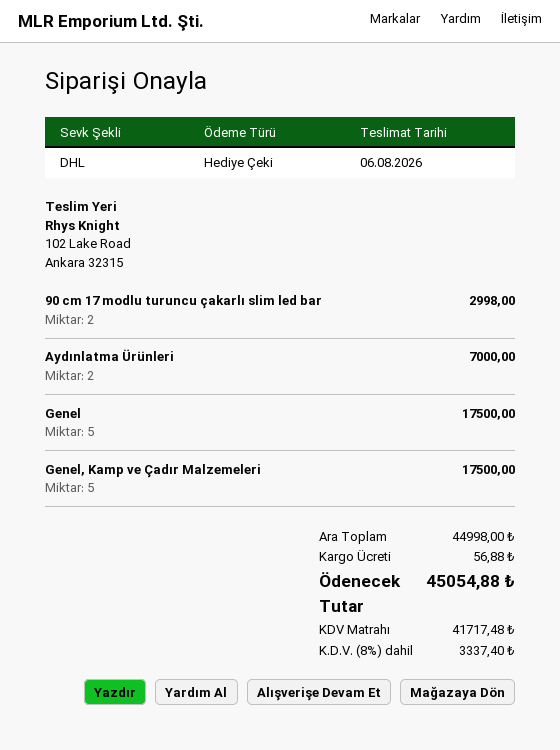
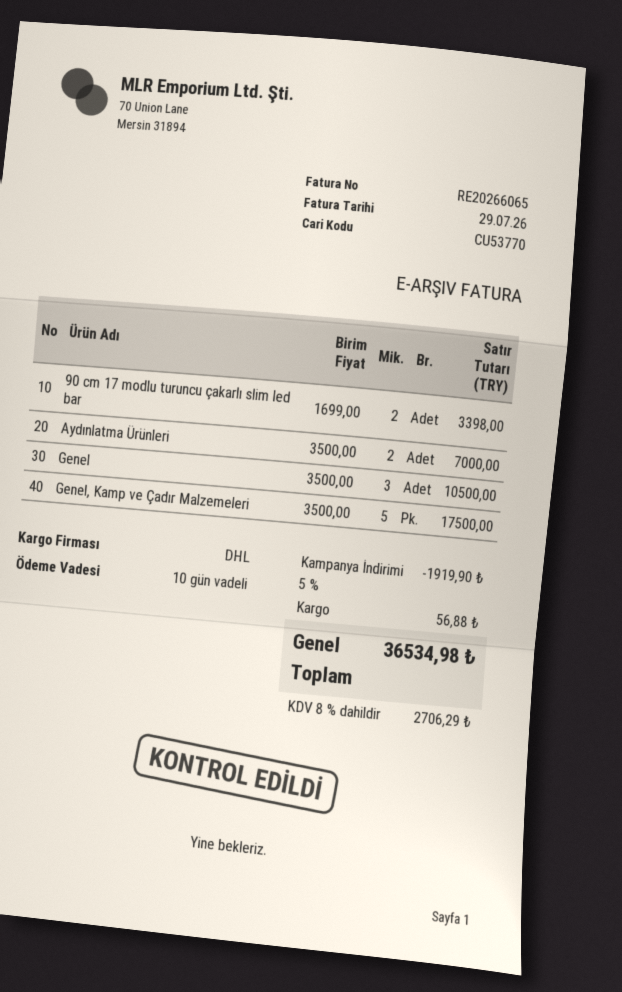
90 cm 17 modlu turuncu çakarlı slim led bar: 2 for 2998.00 -> 2 for 3398.00
Genel: 5 for 17500.00 -> 3 for 10500.00
discount: none -> 5% = 1919.90
tax: 8% = 3337.40 -> 8% = 2706.29
total: 45054.88 -> 36534.98

